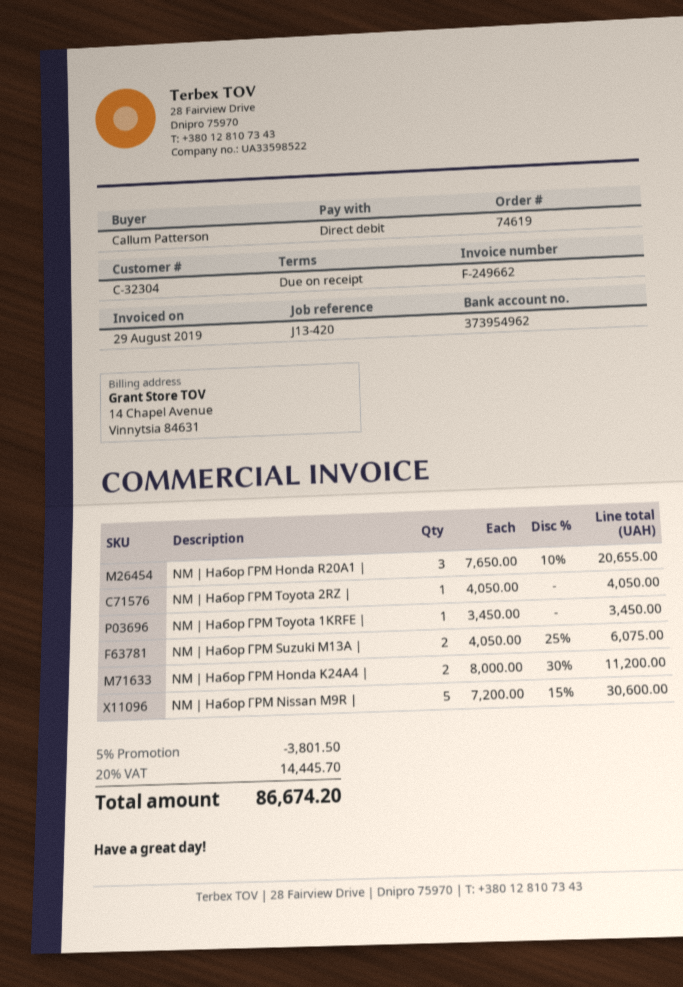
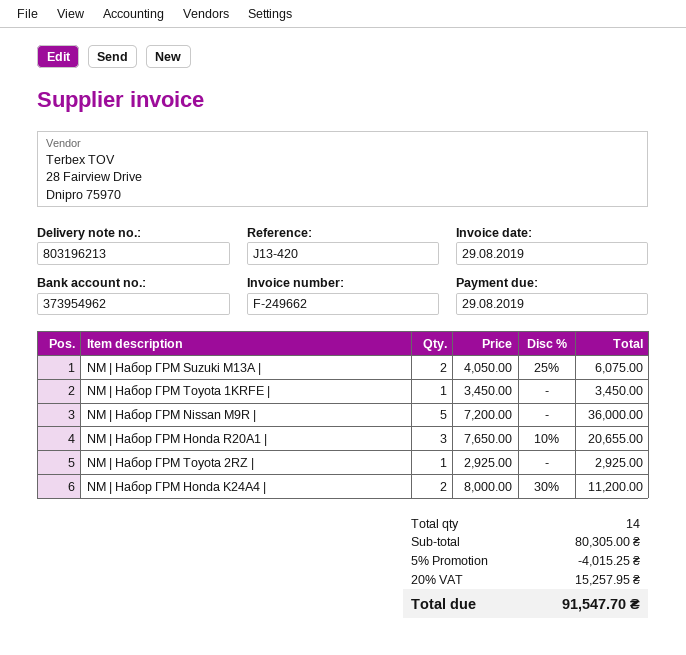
NM | Набор ГРМ Toyota 2RZ |: 1 x 4050.00 = 4050.00 -> 1 x 2925.00 = 2925.00
NM | Набор ГРМ Nissan M9R |: 5 x 7200.00 - 15% = 30600.00 -> 5 x 7200.00 = 36000.00
discount: 5% = 3801.50 -> 5% = 4015.25
tax: 20% = 14445.70 -> 20% = 15257.95
total: 86674.20 -> 91547.70

